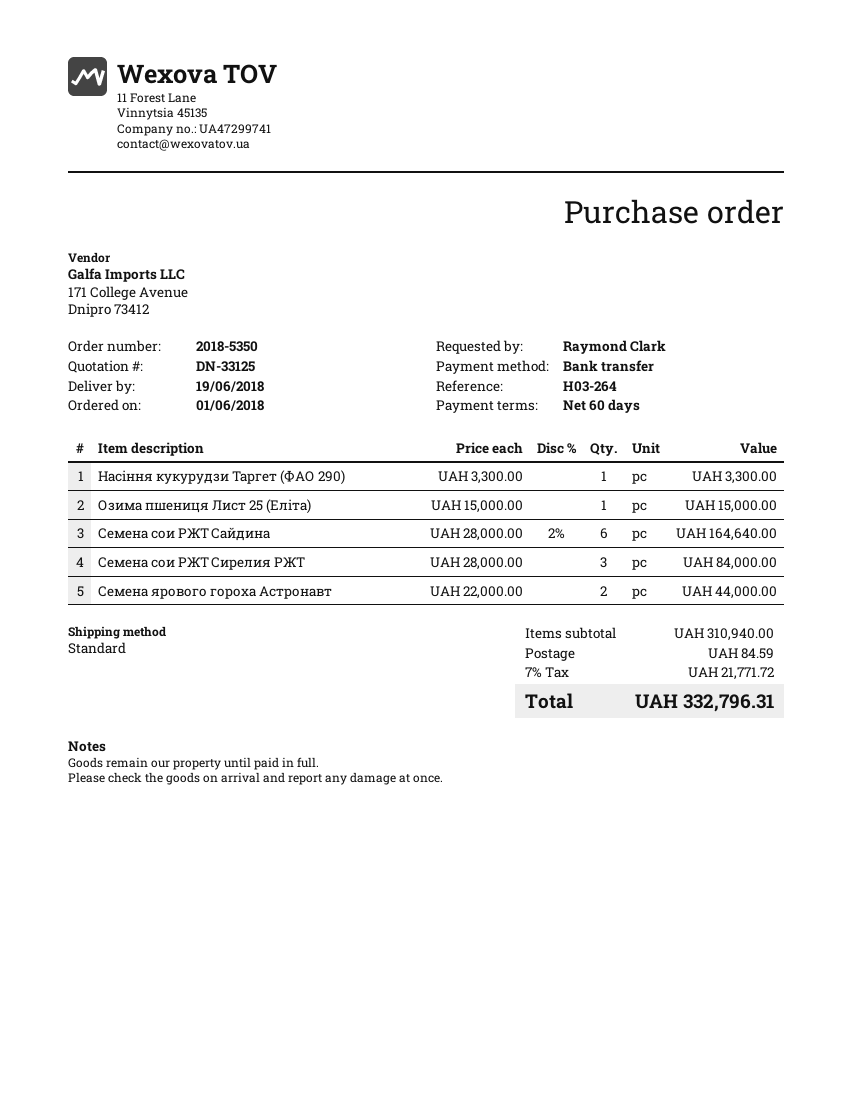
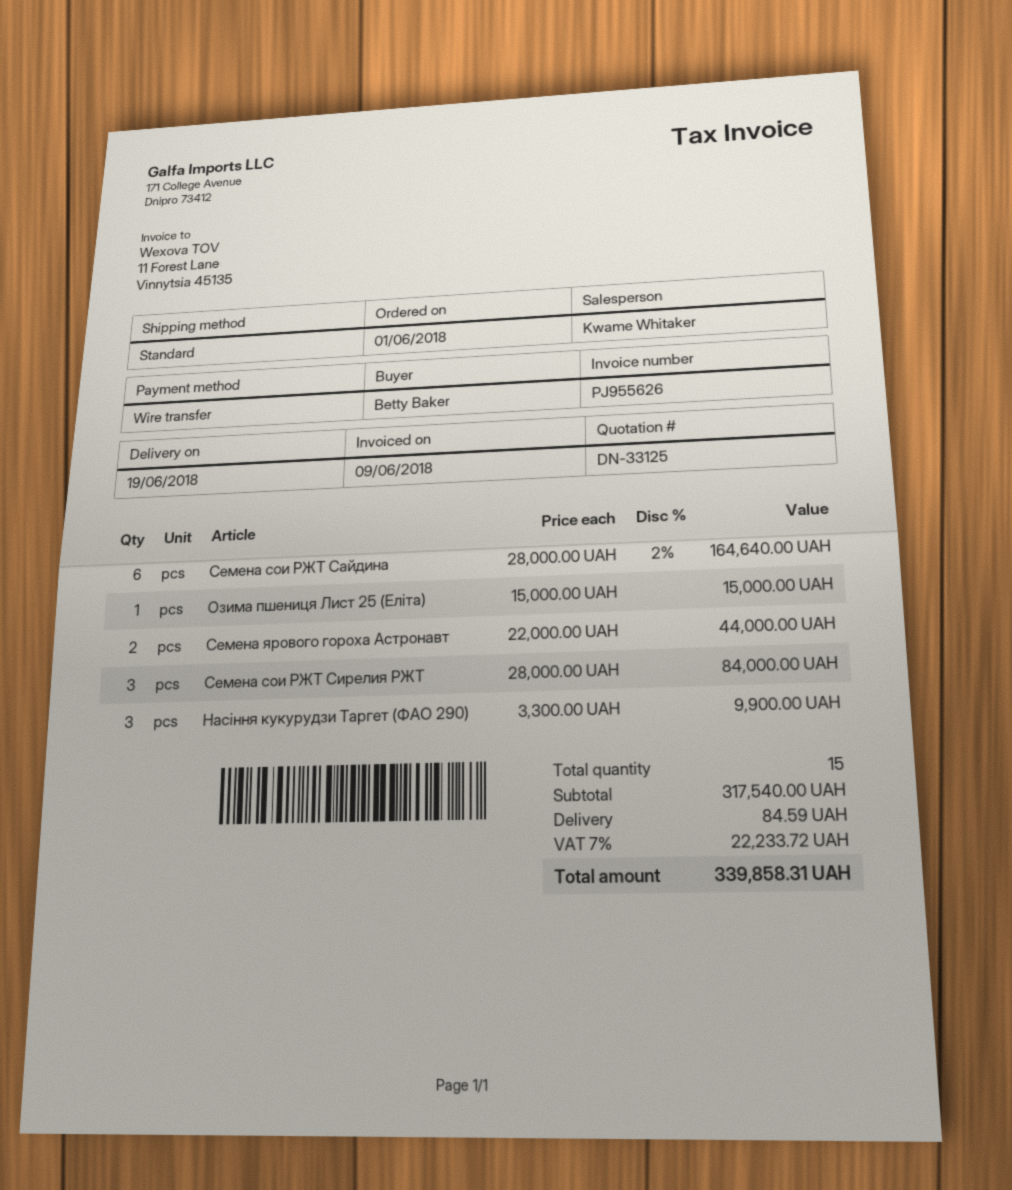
ordered by: Raymond Clark -> Betty Baker
Насіння кукурудзи Таргет (ФАО 290): 1 x 3300.00 = 3300.00 -> 3 x 3300.00 = 9900.00
subtotal: 310940.00 -> 317540.00
tax: 7% = 21771.72 -> 7% = 22233.72
total: 332796.31 -> 339858.31

